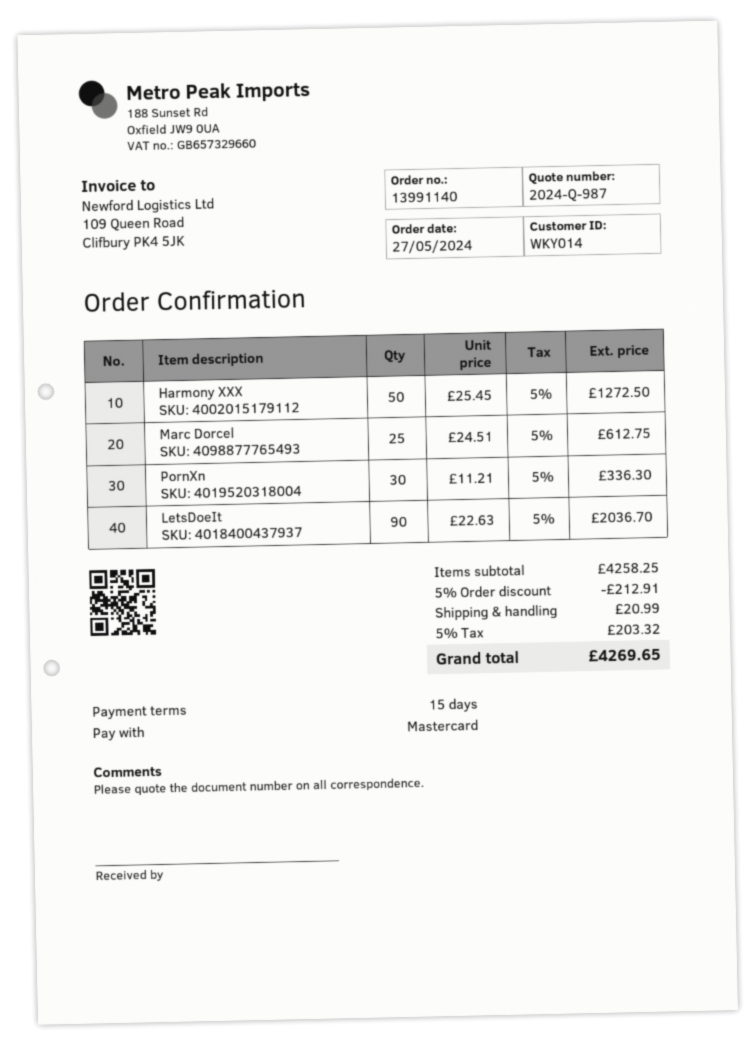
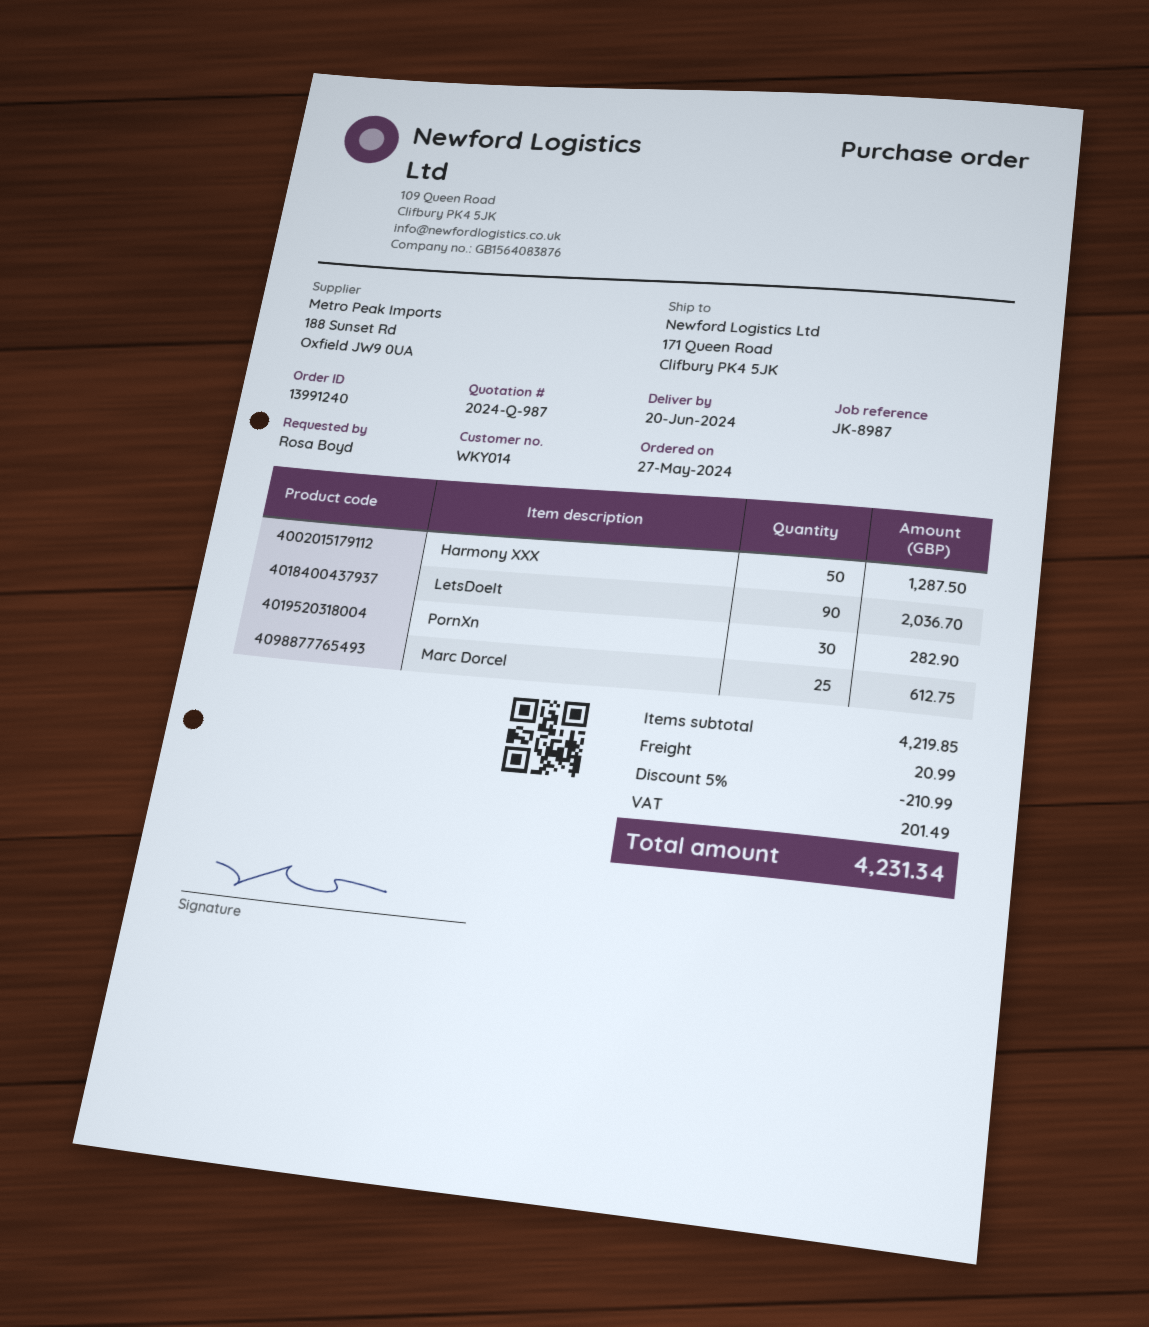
order number: 13991140 -> 13991240
Harmony XXX: 50 for 1272.50 -> 50 for 1287.50
PornXn: 30 for 336.30 -> 30 for 282.90
subtotal: 4258.25 -> 4219.85
discount: 5% = 212.91 -> 5% = 210.99
tax: 203.32 -> 201.49
total: 4269.65 -> 4231.34

